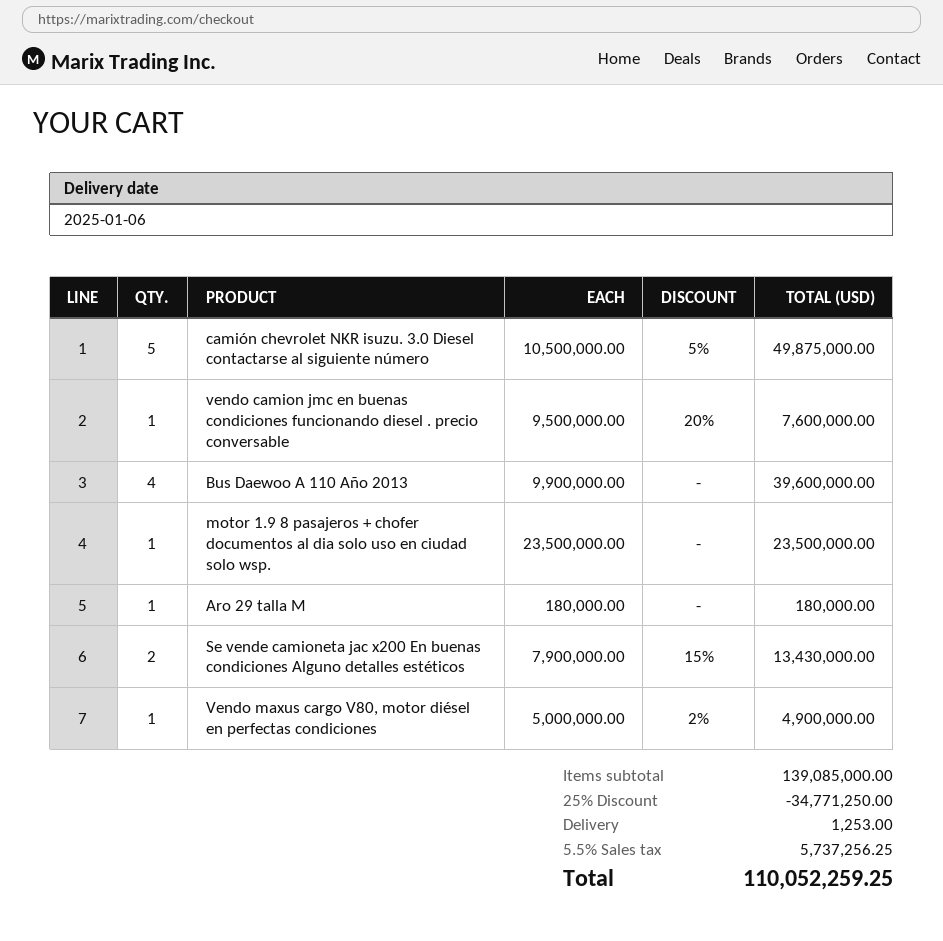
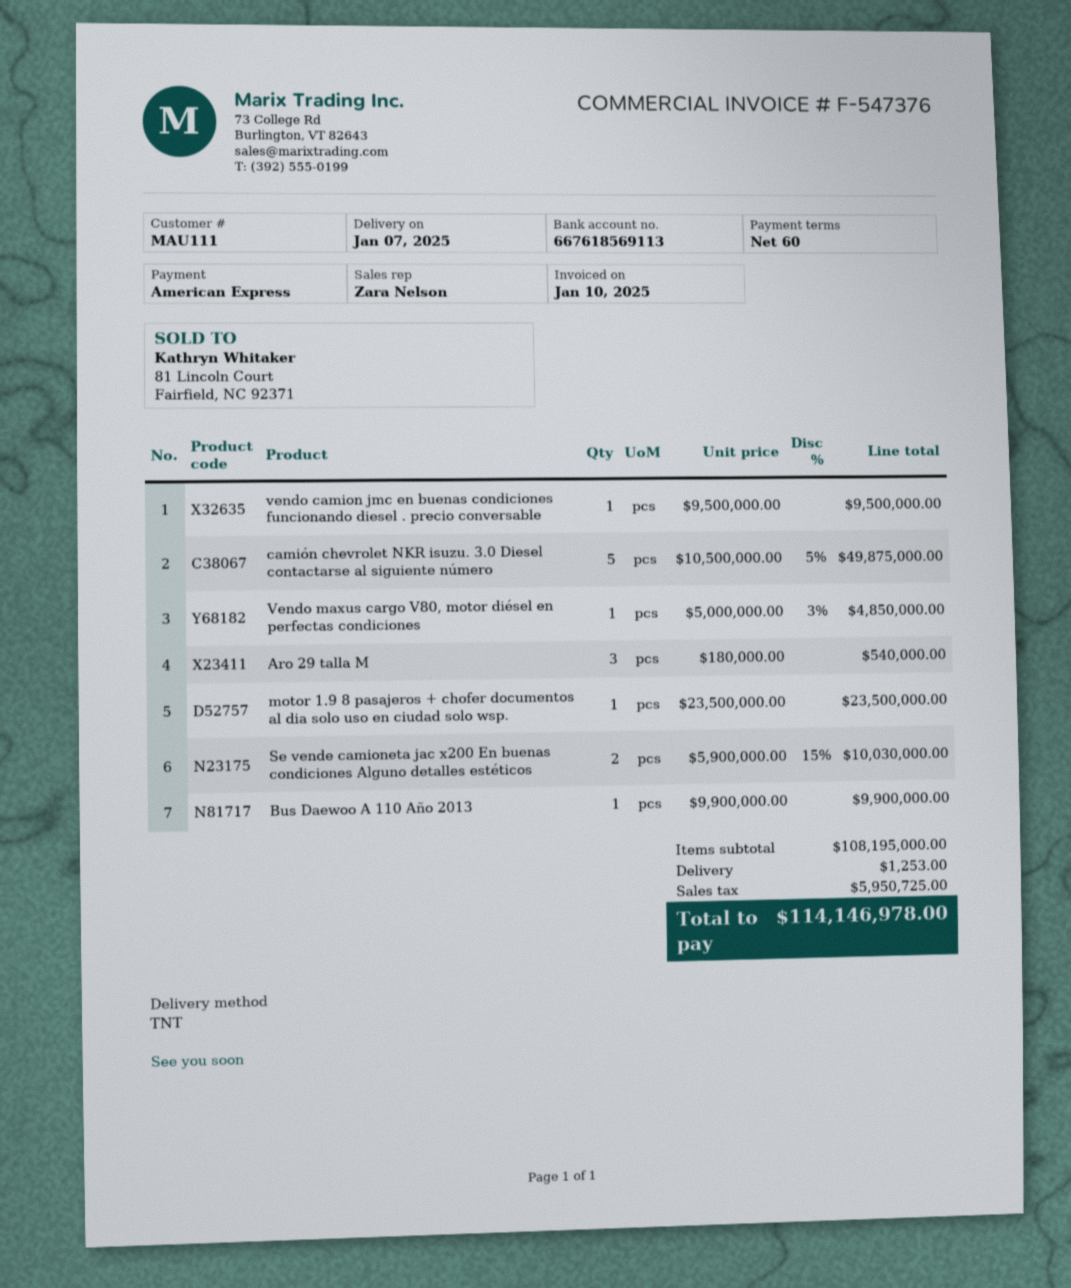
delivery date: 2025-01-06 -> 2025-01-07
vendo camion jmc en buenas condiciones funcionando diesel . precio conversable: 1 x 9500000.00 - 20% = 7600000.00 -> 1 x 9500000.00 = 9500000.00
Bus Daewoo A 110 Año 2013: 4 x 9900000.00 = 39600000.00 -> 1 x 9900000.00 = 9900000.00
Aro 29 talla M: 1 x 180000.00 = 180000.00 -> 3 x 180000.00 = 540000.00
Se vende camioneta jac x200 En buenas condiciones Alguno detalles estéticos: 2 x 7900000.00 - 15% = 13430000.00 -> 2 x 5900000.00 - 15% = 10030000.00
Vendo maxus cargo V80, motor diésel en perfectas condiciones: 1 x 5000000.00 - 2% = 4900000.00 -> 1 x 5000000.00 - 3% = 4850000.00
subtotal: 139085000.00 -> 108195000.00
discount: 25% = 34771250.00 -> none
tax: 5737256.25 -> 5950725.00
total: 110052259.25 -> 114146978.00

